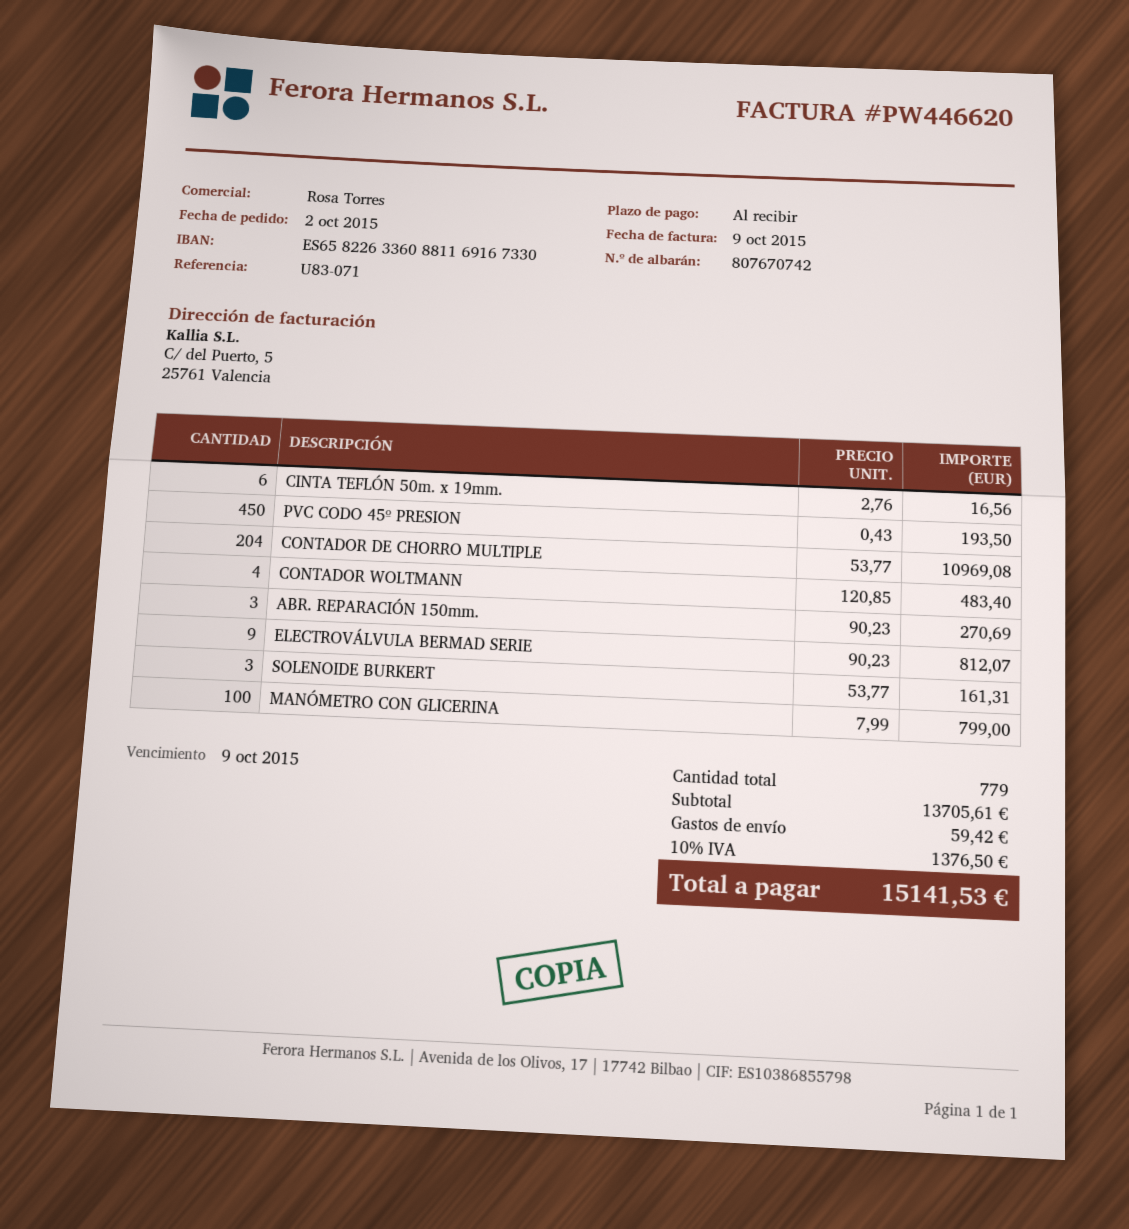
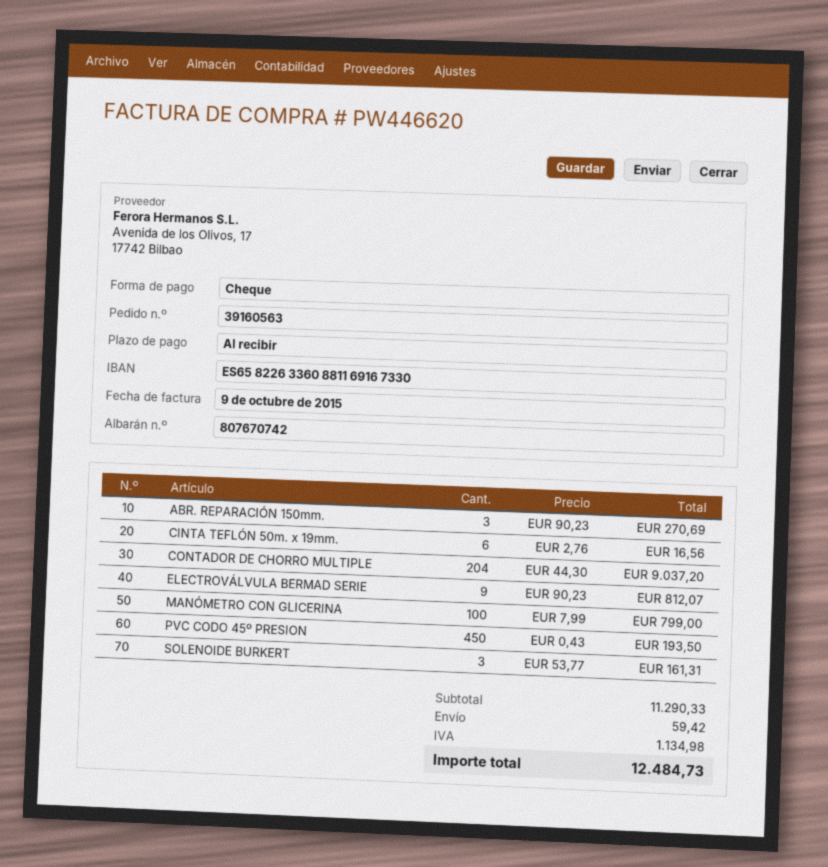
CONTADOR DE CHORRO MULTIPLE: 204 x 53.77 = 10969.08 -> 204 x 44.30 = 9037.20
CONTADOR WOLTMANN: 4 x 120.85 = 483.40 -> none
subtotal: 13705.61 -> 11290.33
tax: 1376.50 -> 1134.98
total: 15141.53 -> 12484.73

